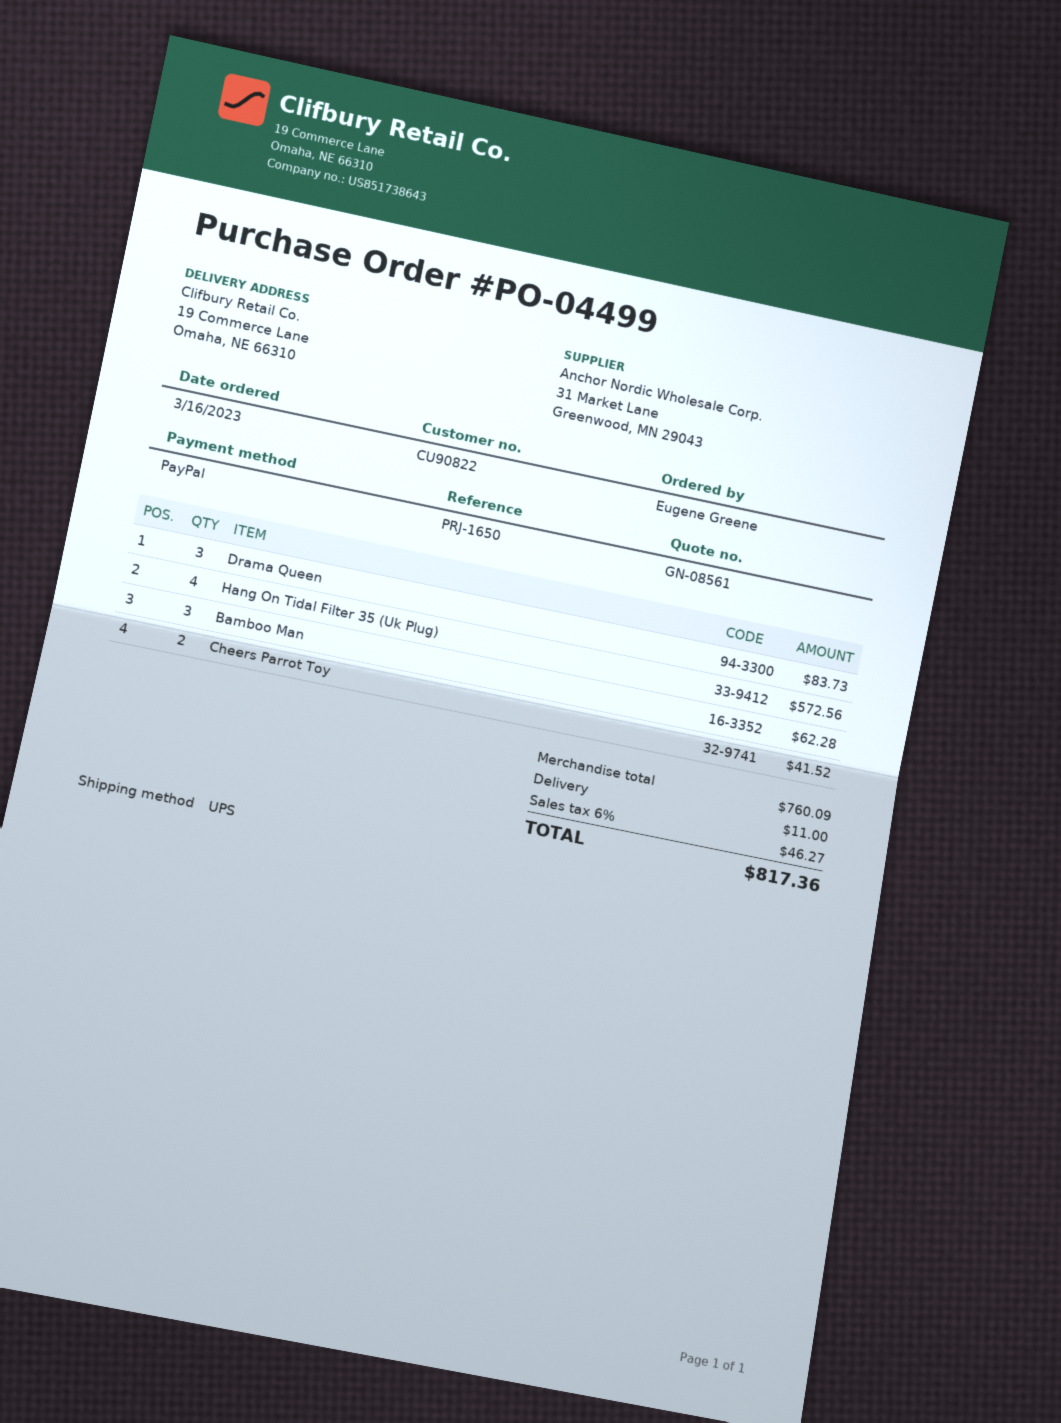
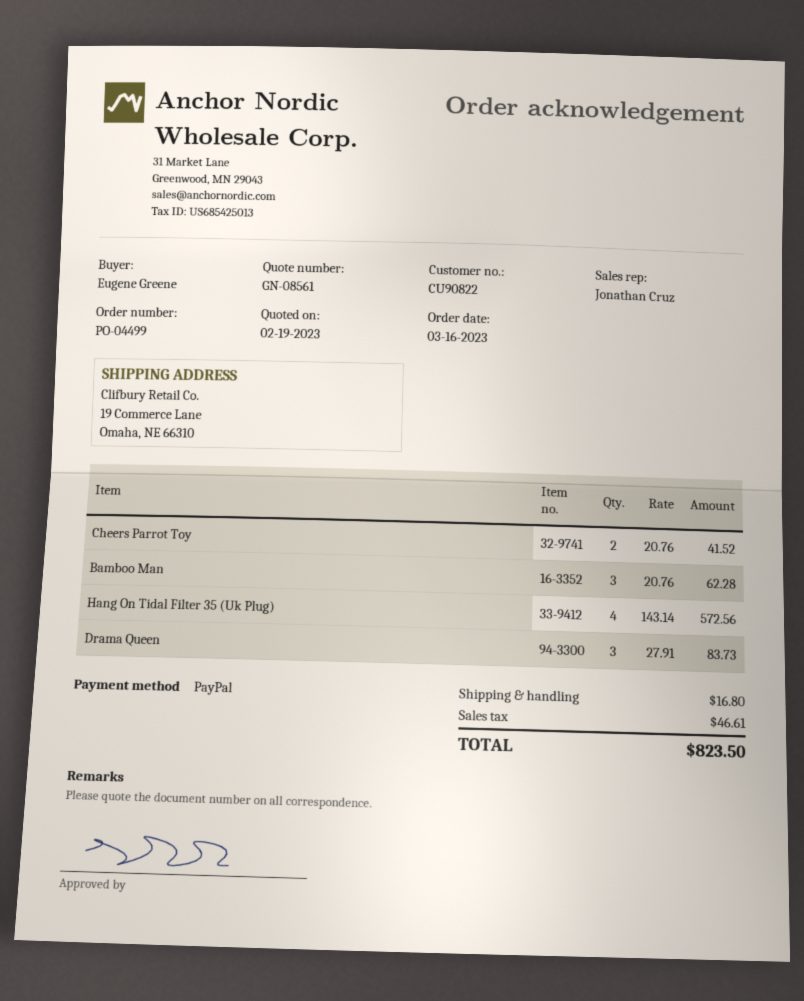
shipping: 11.00 -> 16.80
tax: 46.27 -> 46.61
total: 817.36 -> 823.50

